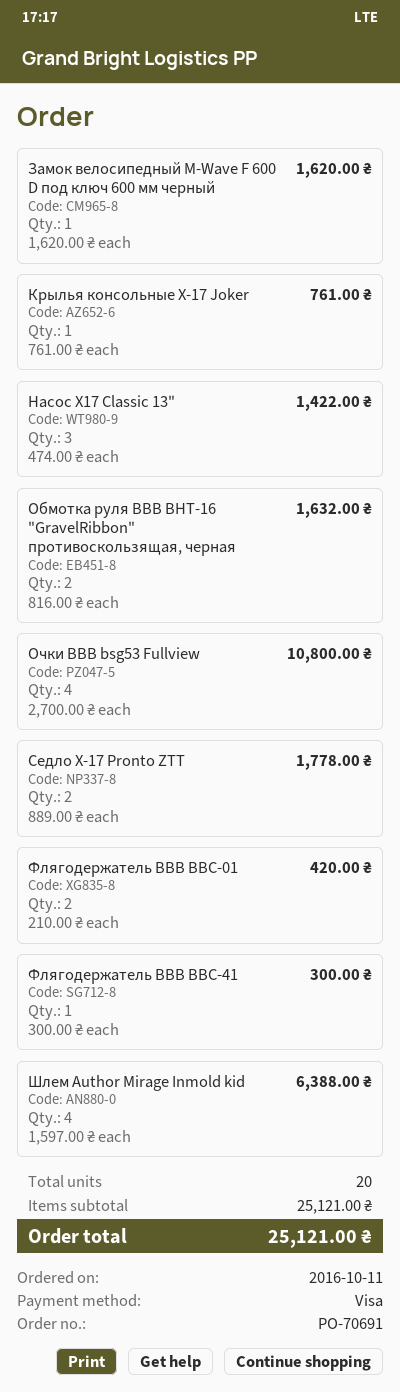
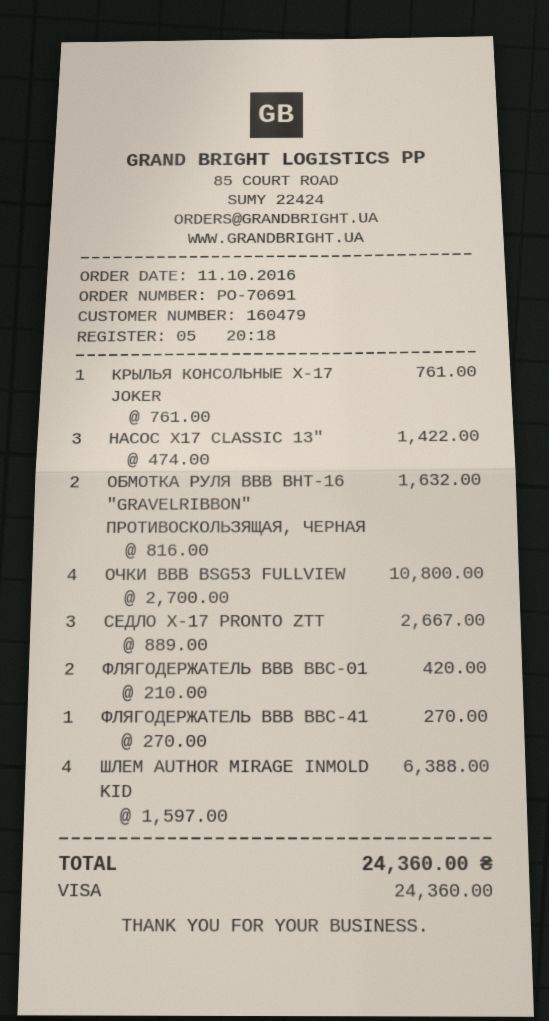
Замок велосипедный М-Wave F 600 D под ключ 600 мм черный: 1 x 1620.00 = 1620.00 -> none
Седло X-17 Pronto ZTT: 2 x 889.00 = 1778.00 -> 3 x 889.00 = 2667.00
Флягодержатель BBB BBC-41: 1 x 300.00 = 300.00 -> 1 x 270.00 = 270.00
total: 25121.00 -> 24360.00

